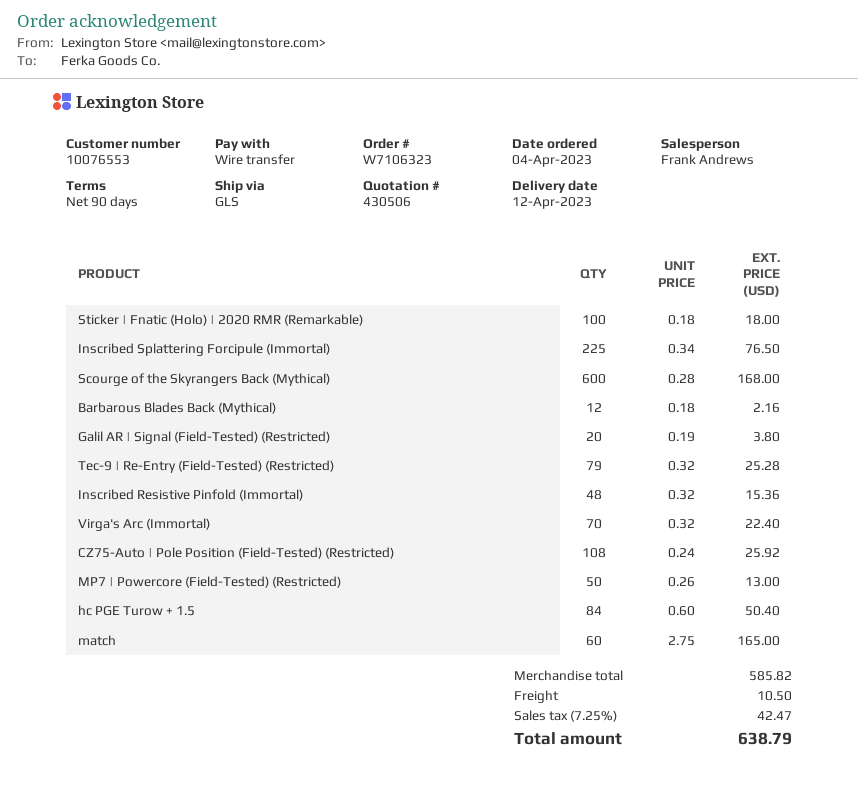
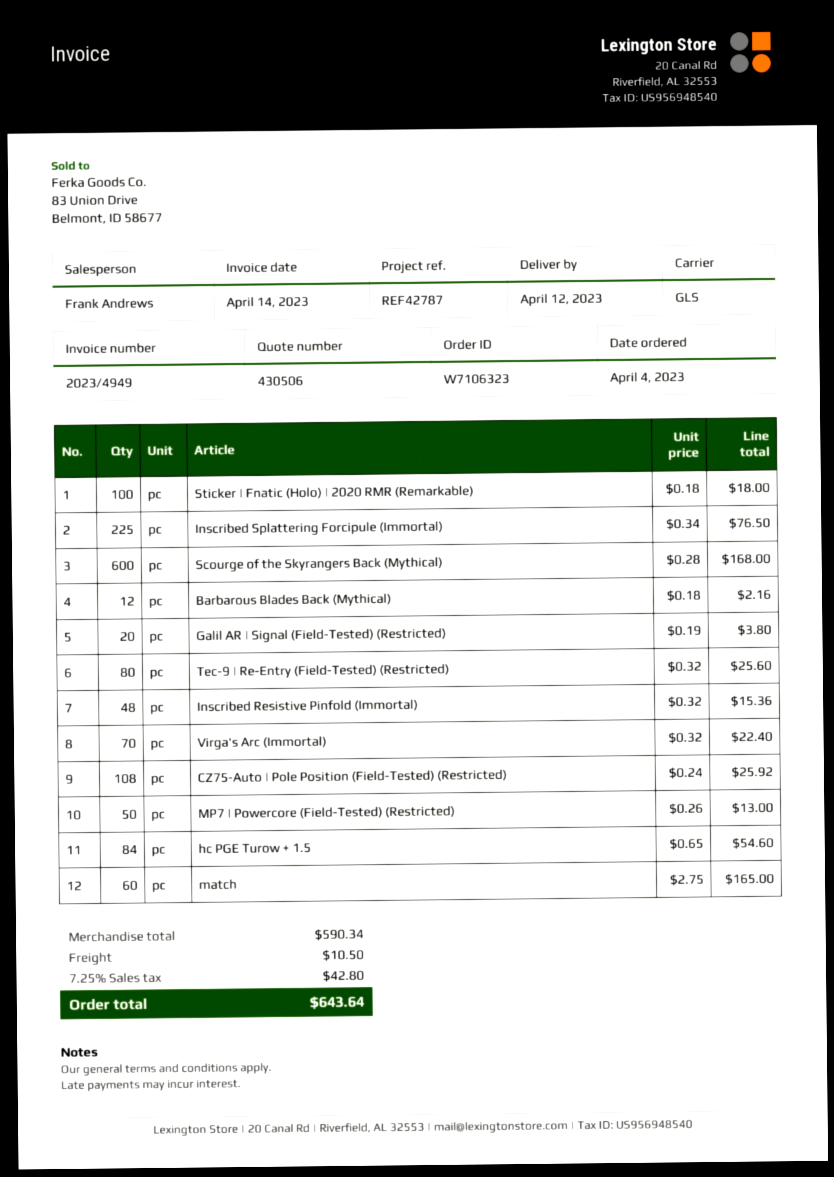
Tec-9 | Re-Entry (Field-Tested) (Restricted): 79 x 0.32 = 25.28 -> 80 x 0.32 = 25.60
hc PGE Turow + 1.5: 84 x 0.60 = 50.40 -> 84 x 0.65 = 54.60
subtotal: 585.82 -> 590.34
tax: 7.25% = 42.47 -> 7.25% = 42.80
total: 638.79 -> 643.64

